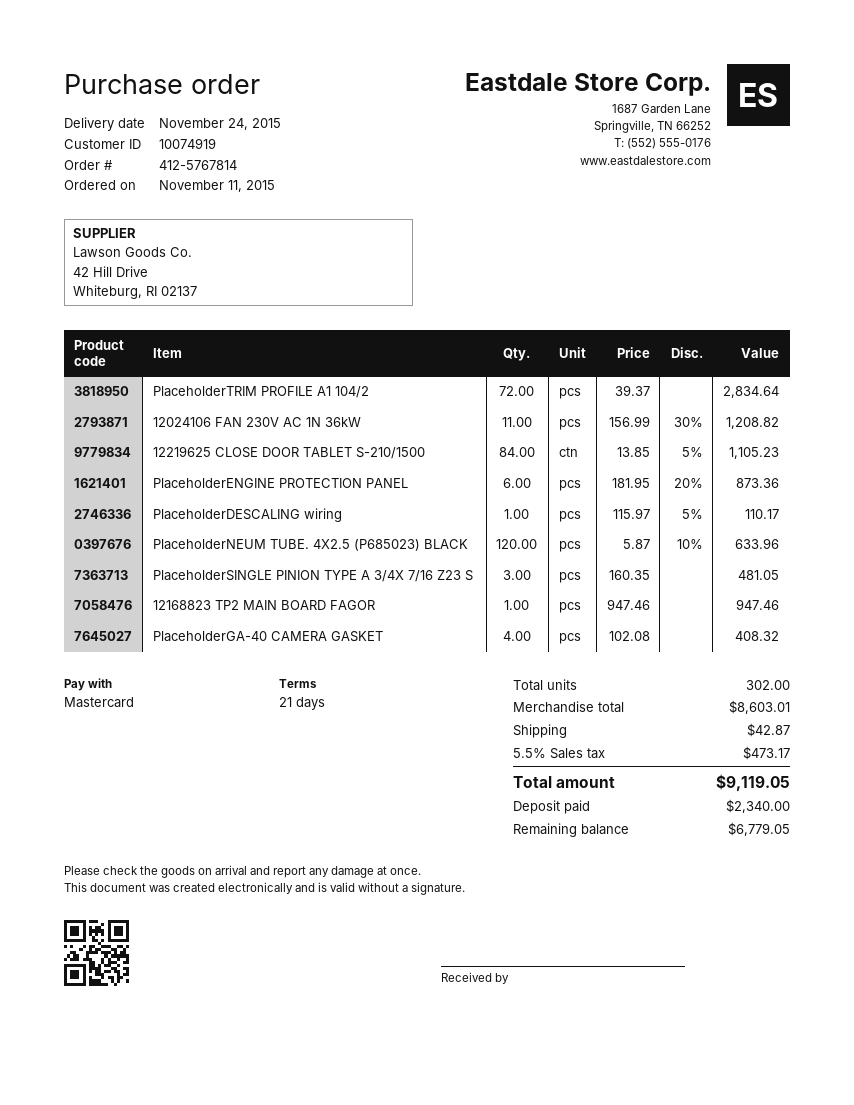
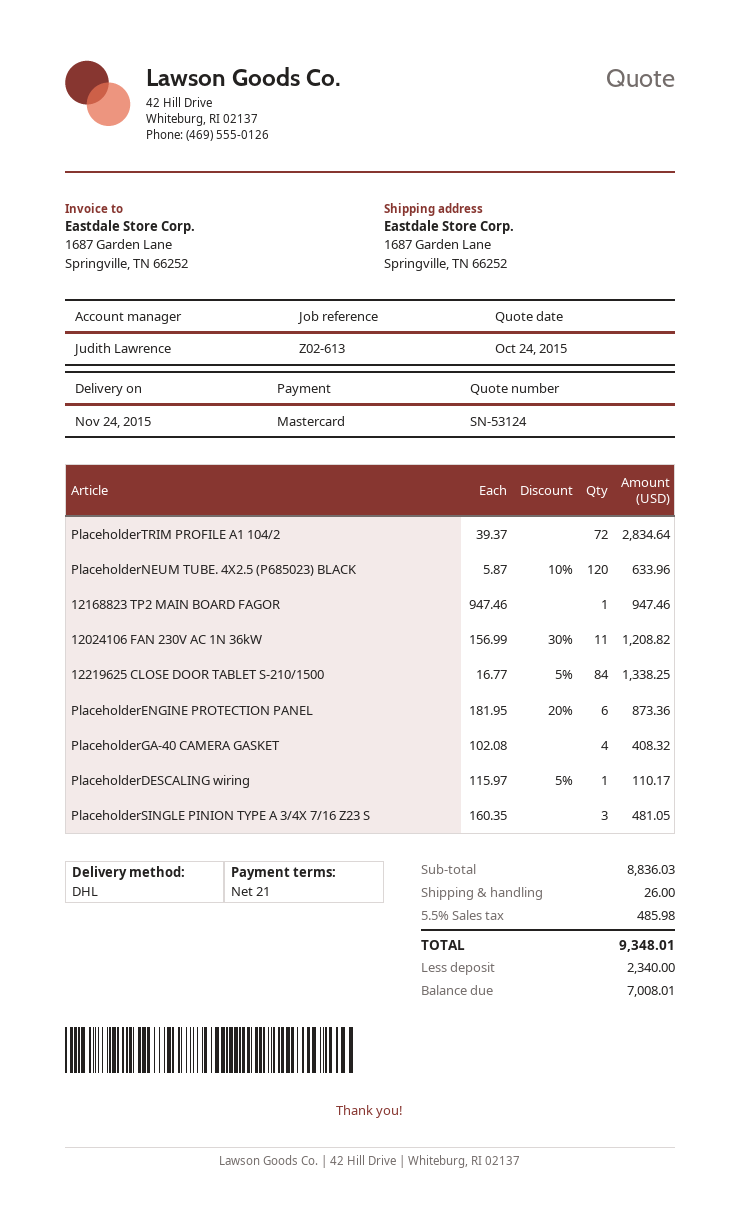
12219625 CLOSE DOOR TABLET S-210/1500: 84 x 13.85 - 5% = 1105.23 -> 84 x 16.77 - 5% = 1338.25
subtotal: 8603.01 -> 8836.03
shipping: 42.87 -> 26.00
tax: 5.5% = 473.17 -> 5.5% = 485.98
total: 9119.05 -> 9348.01
balance: 6779.05 -> 7008.01

